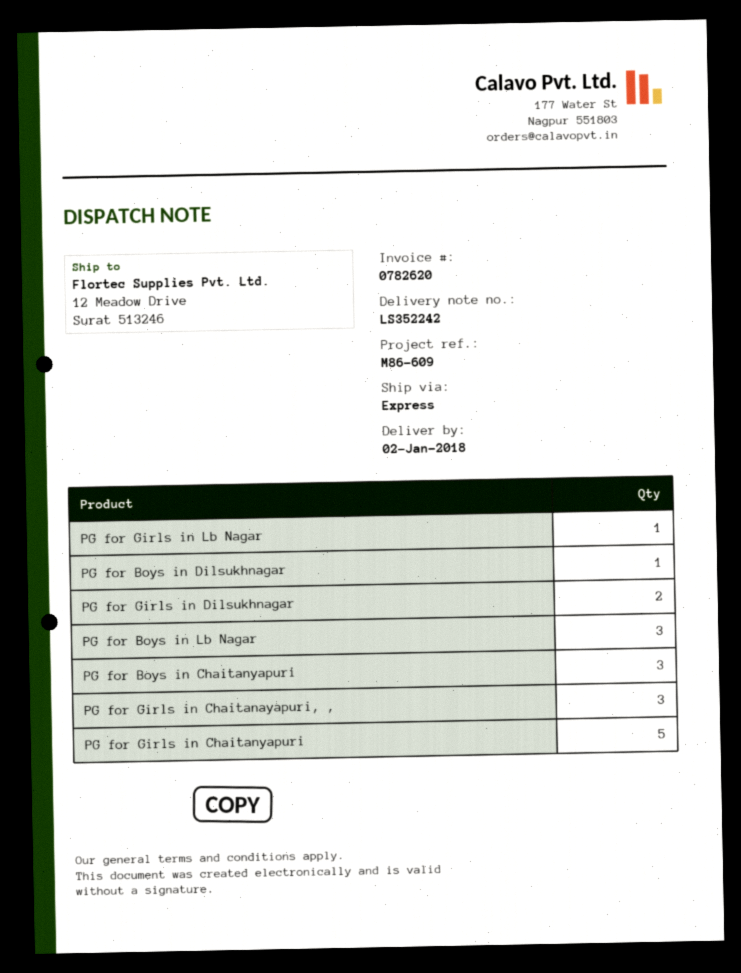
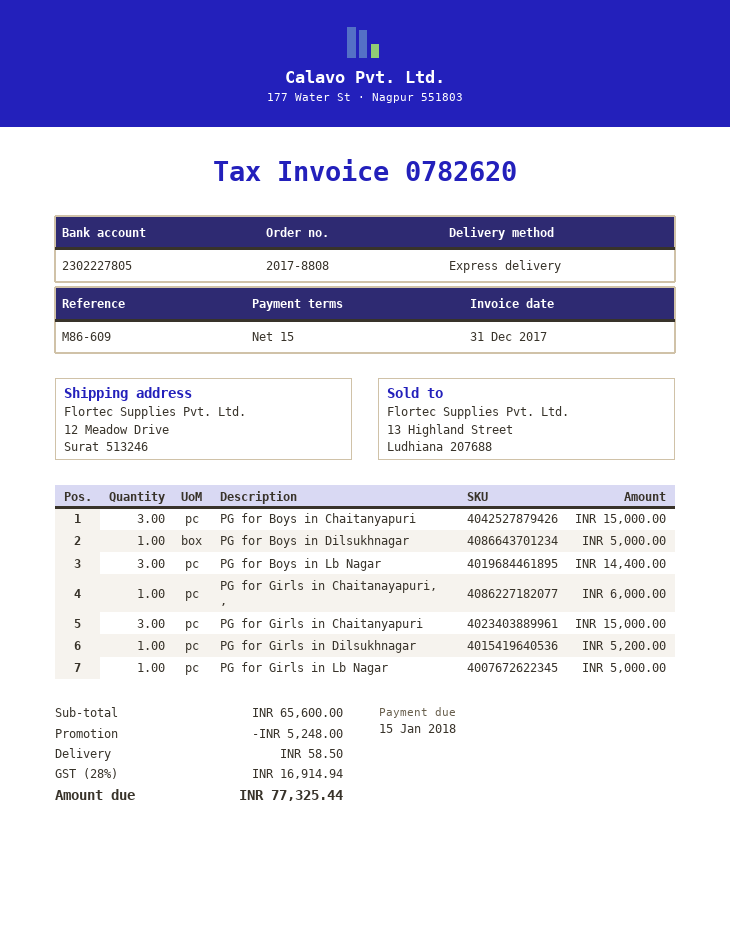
PG for Girls in Dilsukhnagar: 2 -> 1
PG for Girls in Chaitanayapuri, ,: 3 -> 1
PG for Girls in Chaitanyapuri: 5 -> 3

